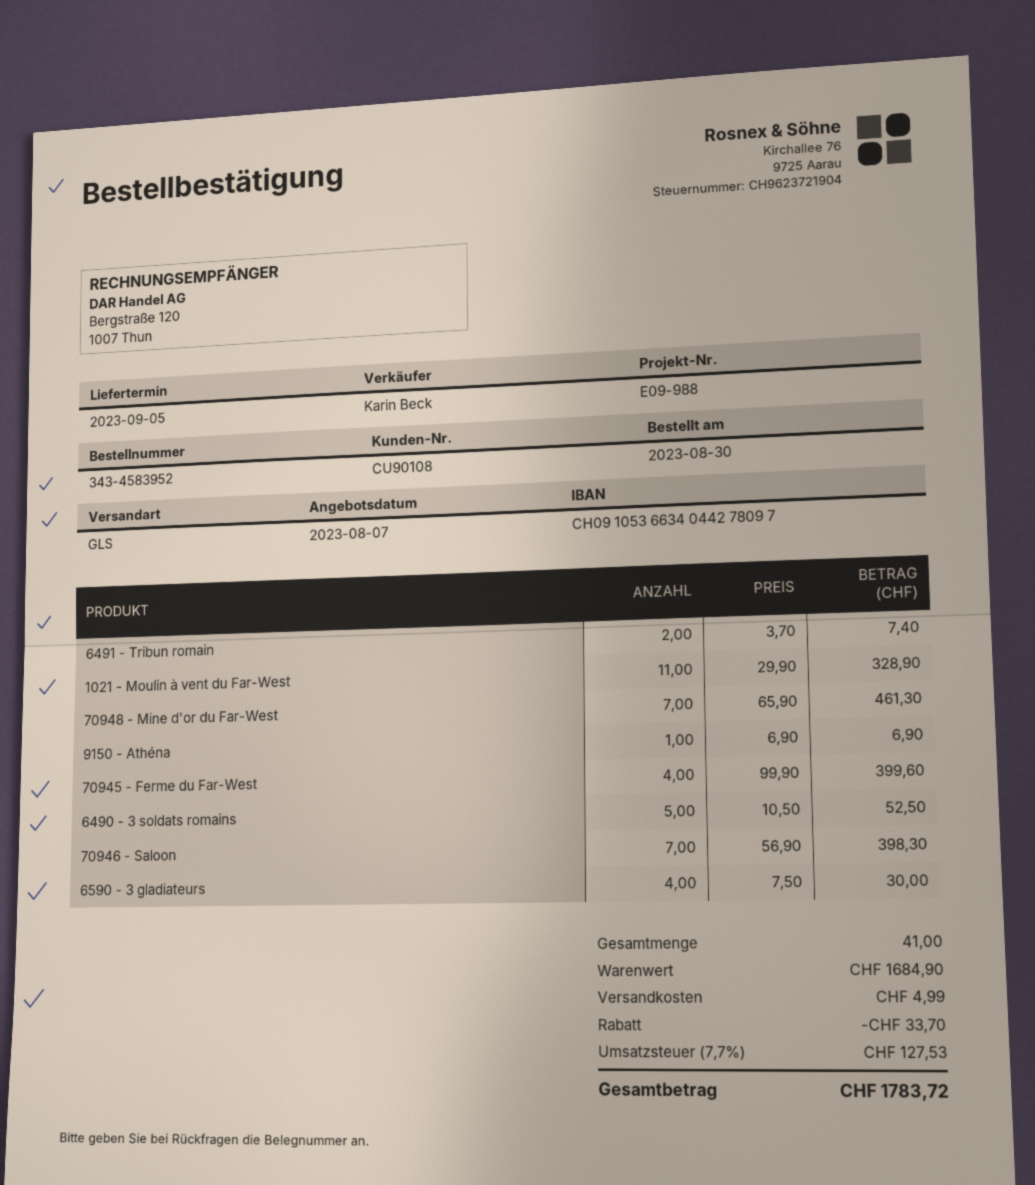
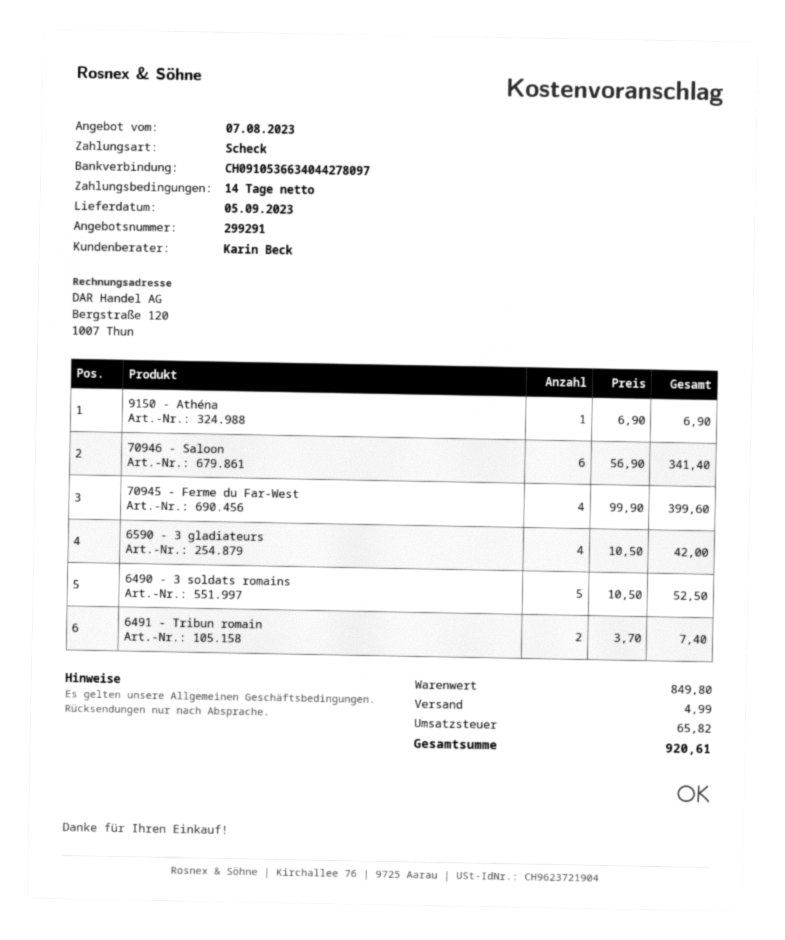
1021 - Moulin à vent du Far-West: 11 x 29.90 = 328.90 -> none
70948 - Mine d'or du Far-West: 7 x 65.90 = 461.30 -> none
70946 - Saloon: 7 x 56.90 = 398.30 -> 6 x 56.90 = 341.40
6590 - 3 gladiateurs: 4 x 7.50 = 30.00 -> 4 x 10.50 = 42.00
subtotal: 1684.90 -> 849.80
discount: 33.70 -> none
tax: 127.53 -> 65.82
total: 1783.72 -> 920.61

